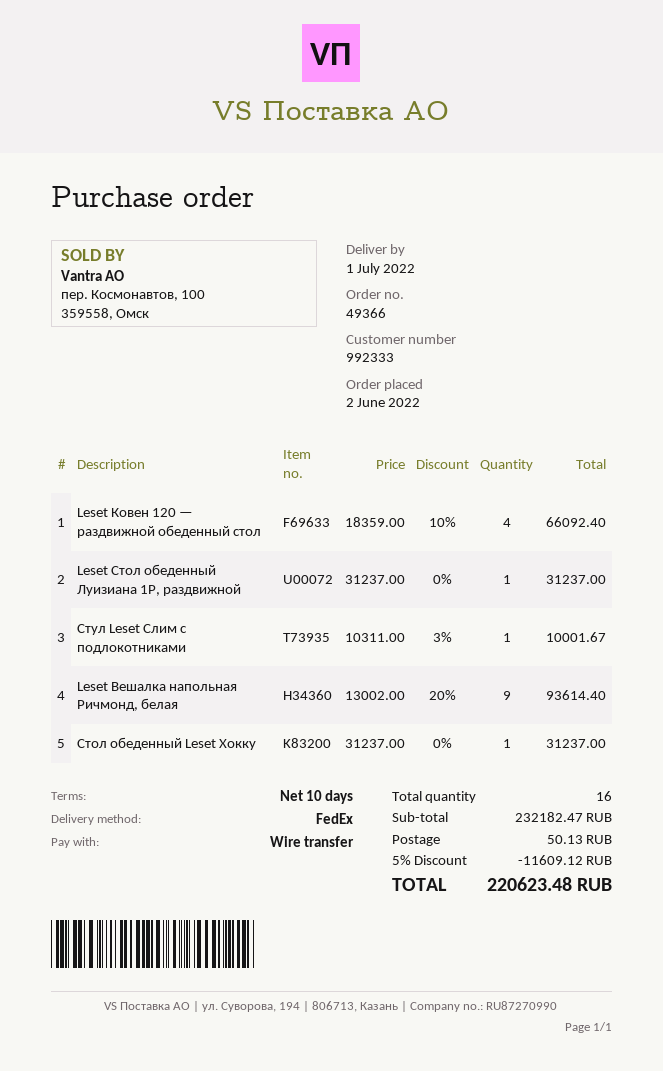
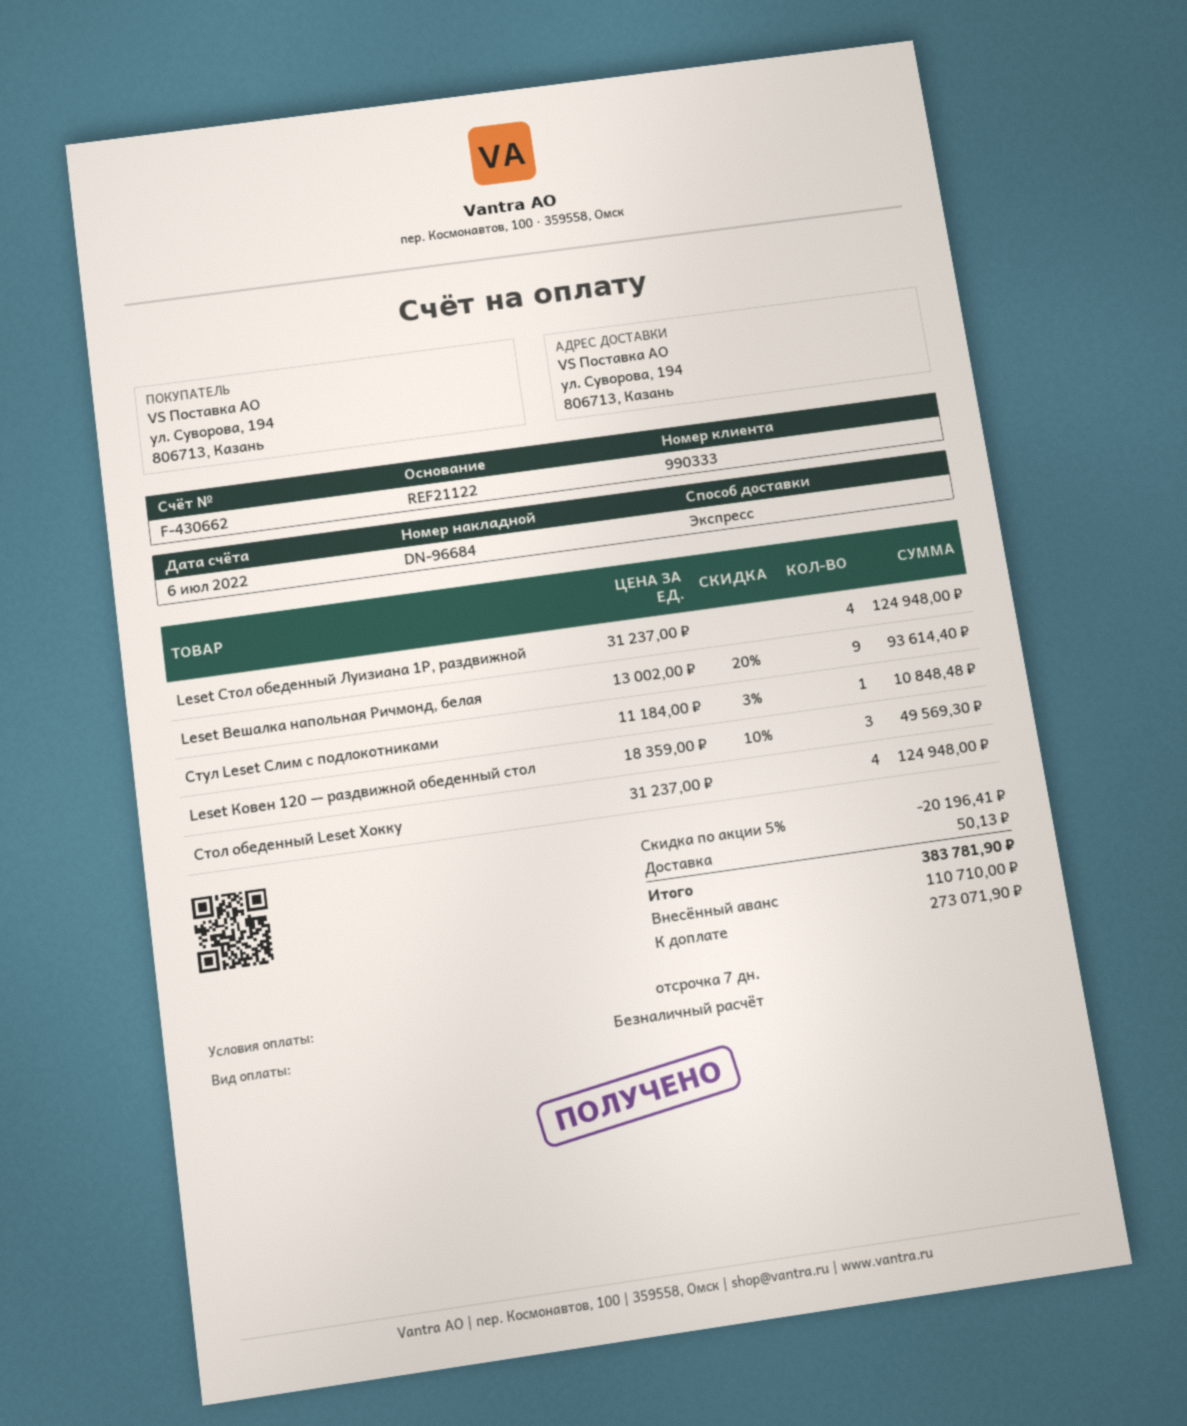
payment terms: 10 days -> 7 days
customer number: 992333 -> 990333
shipping method: FedEx -> express
Leset Ковен 120 — раздвижной обеденный стол: 4 x 18359.00 - 10% = 66092.40 -> 3 x 18359.00 - 10% = 49569.30
Leset Стол обеденный Луизиана 1Р, раздвижной: 1 x 31237.00 = 31237.00 -> 4 x 31237.00 = 124948.00
Стул Leset Слим с подлокотниками: 1 x 10311.00 - 3% = 10001.67 -> 1 x 11184.00 - 3% = 10848.48
Стол обеденный Leset Хокку: 1 x 31237.00 = 31237.00 -> 4 x 31237.00 = 124948.00
discount: 5% = 11609.12 -> 5% = 20196.41
total: 220623.48 -> 383781.90

